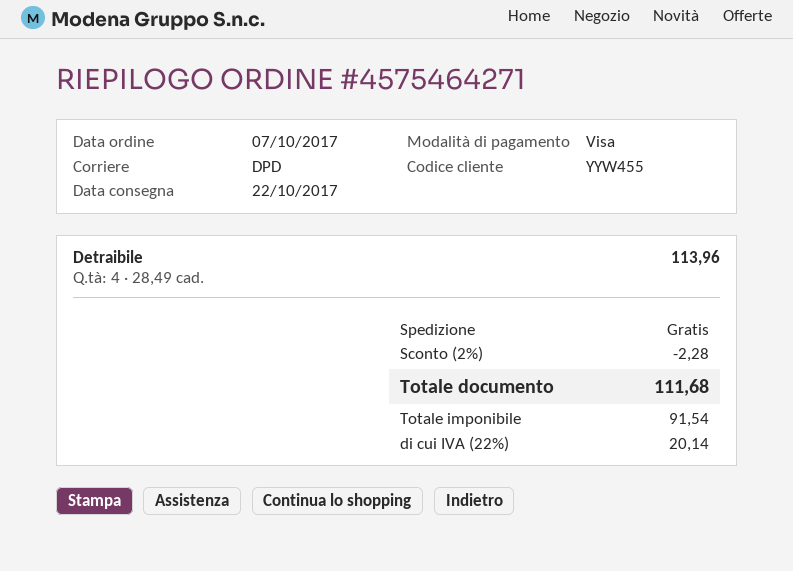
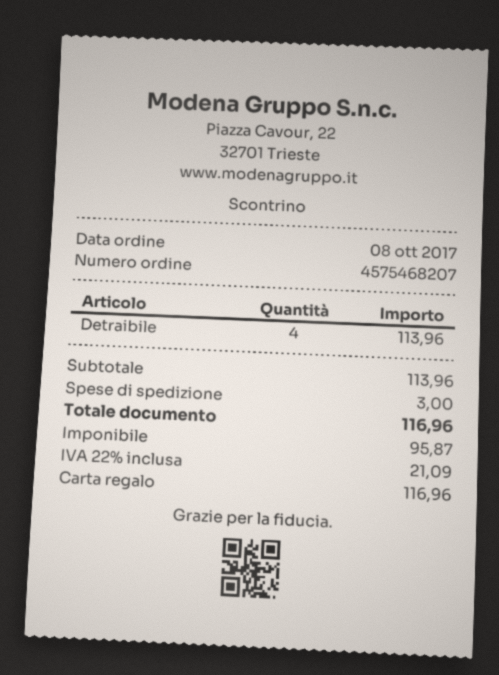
order number: 4575464271 -> 4575468207
order date: 2017-10-07 -> 2017-10-08
payment method: Visa -> gift card
discount: 2% = 2.28 -> none
shipping: 0.00 -> 3.00
net: 91.54 -> 95.87
tax: 22% = 20.14 -> 22% = 21.09
total: 111.68 -> 116.96

